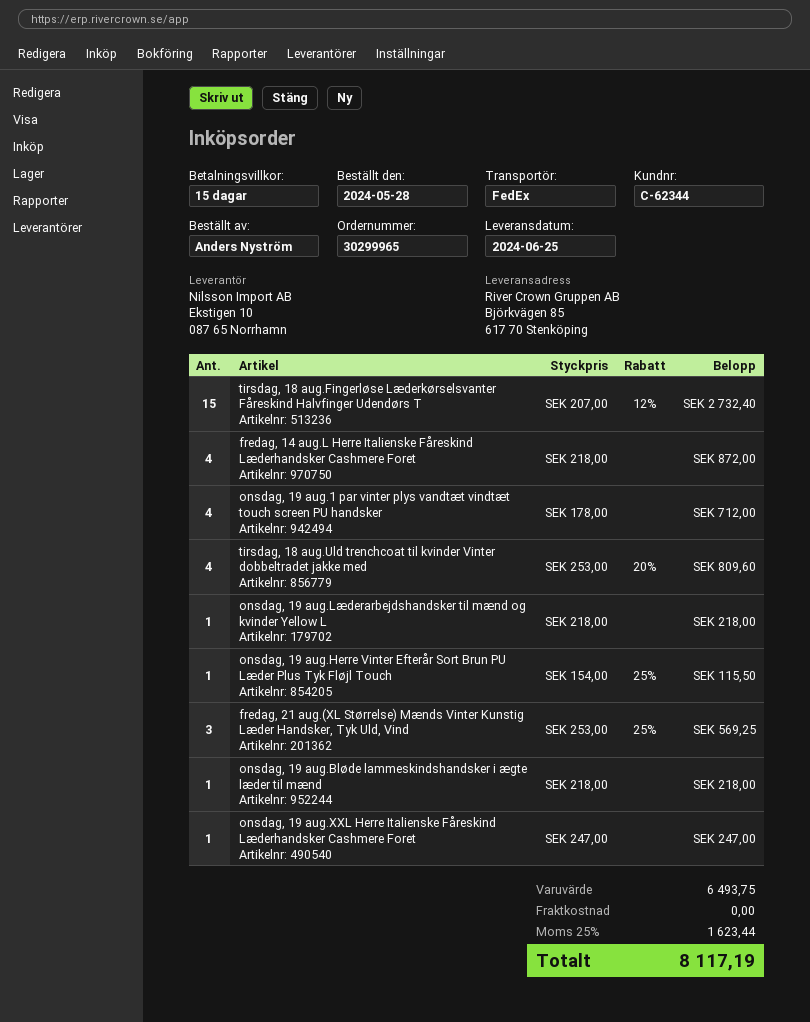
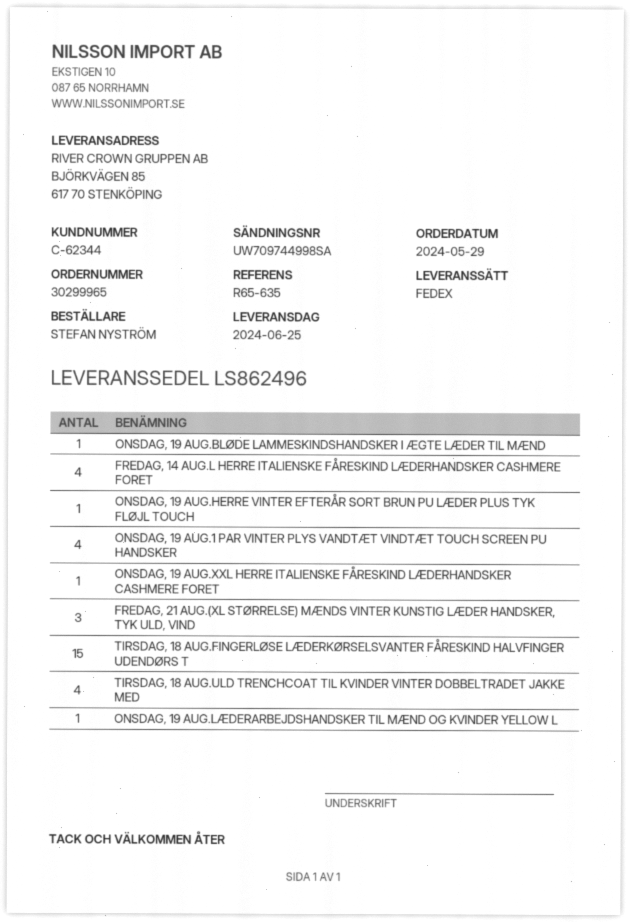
order date: 2024-05-28 -> 2024-05-29
ordered by: Anders Nyström -> STEFAN NYSTRÖM

